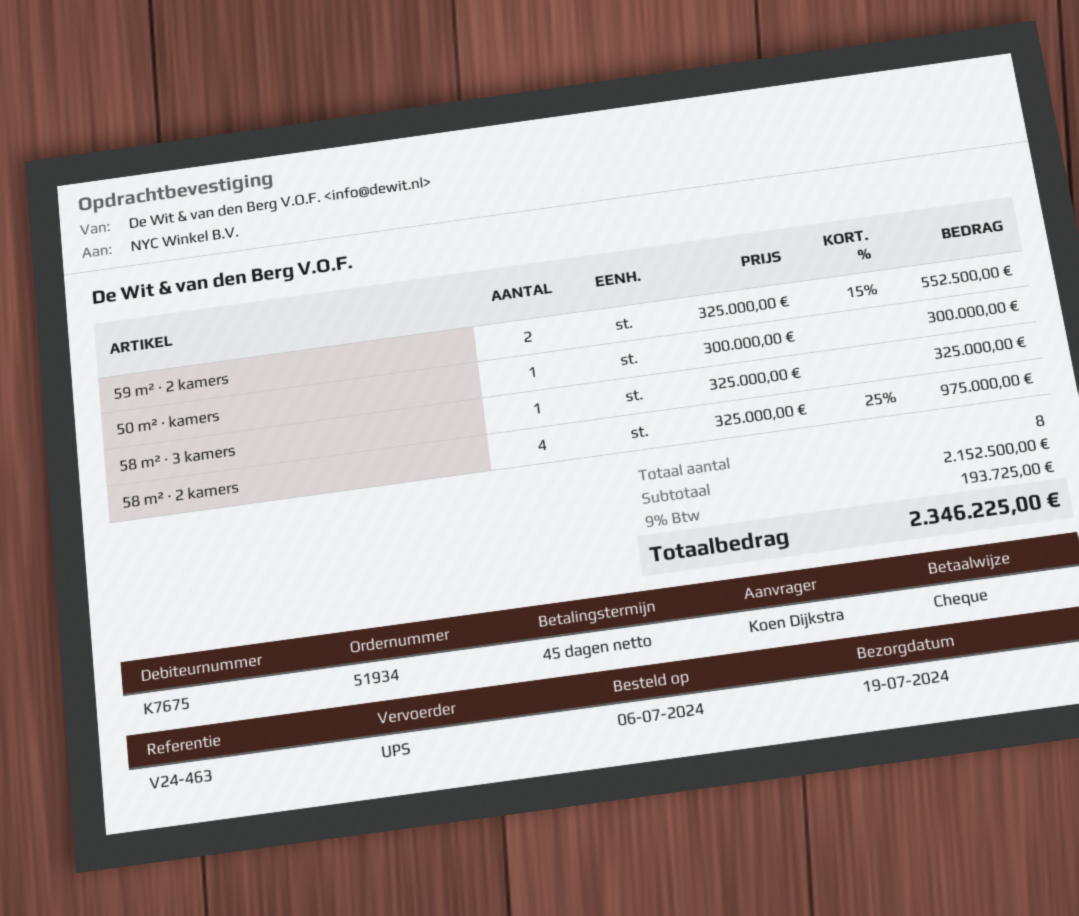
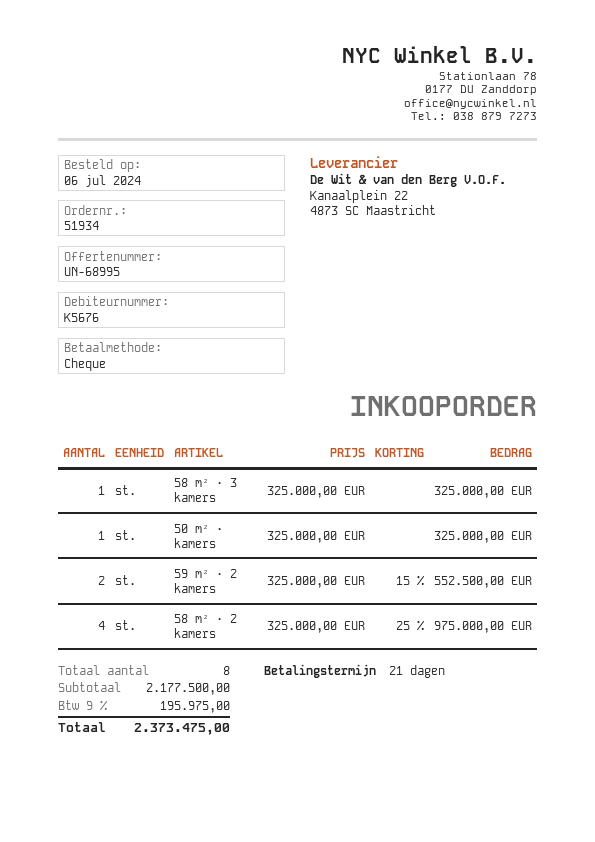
payment terms: 45 days -> 21 days
customer number: K7675 -> K5676
50 m² · kamers: 1 x 300000.00 = 300000.00 -> 1 x 325000.00 = 325000.00
subtotal: 2152500.00 -> 2177500.00
tax: 9% = 193725.00 -> 9% = 195975.00
total: 2346225.00 -> 2373475.00

